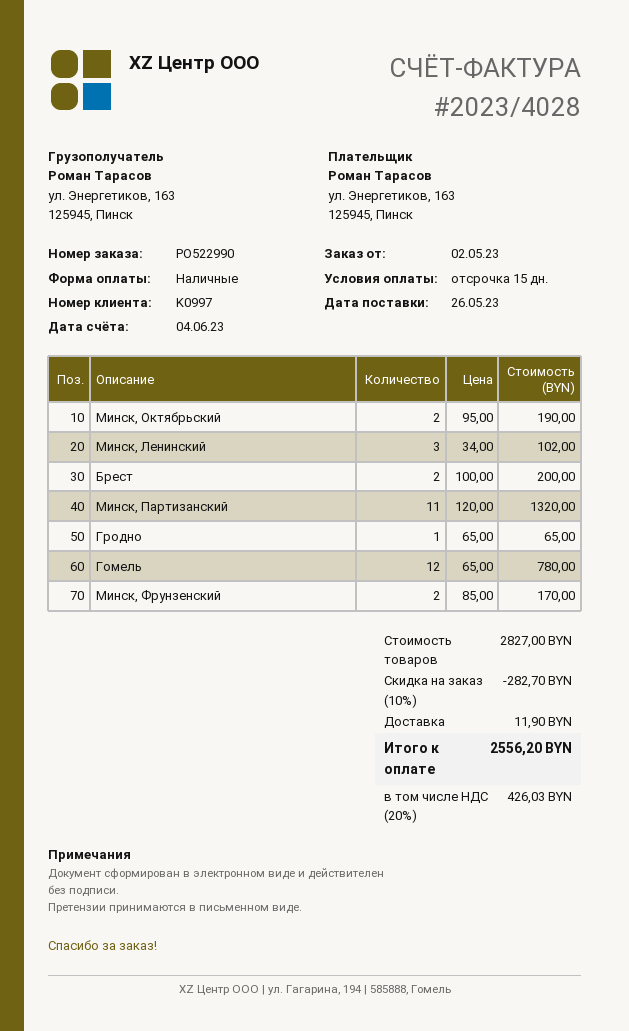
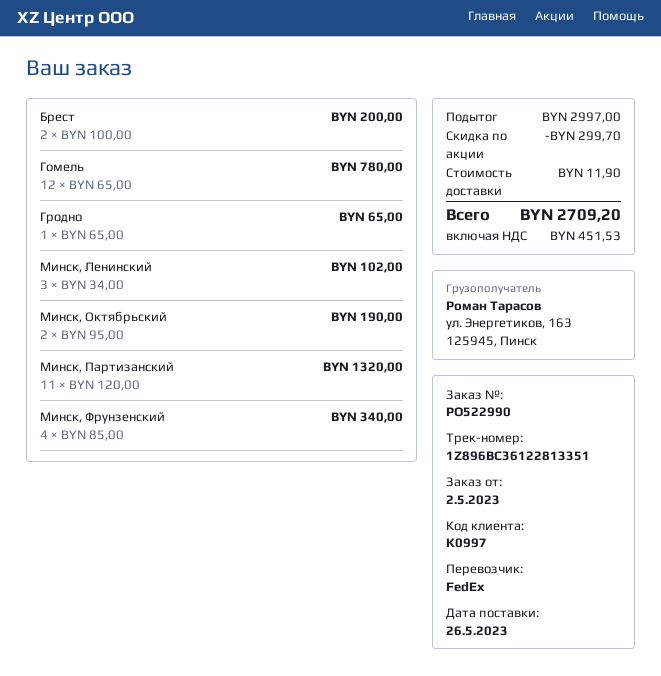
Минск, Фрунзенский: 2 x 85.00 = 170.00 -> 4 x 85.00 = 340.00
subtotal: 2827.00 -> 2997.00
discount: 282.70 -> 299.70
tax: 426.03 -> 451.53
total: 2556.20 -> 2709.20

